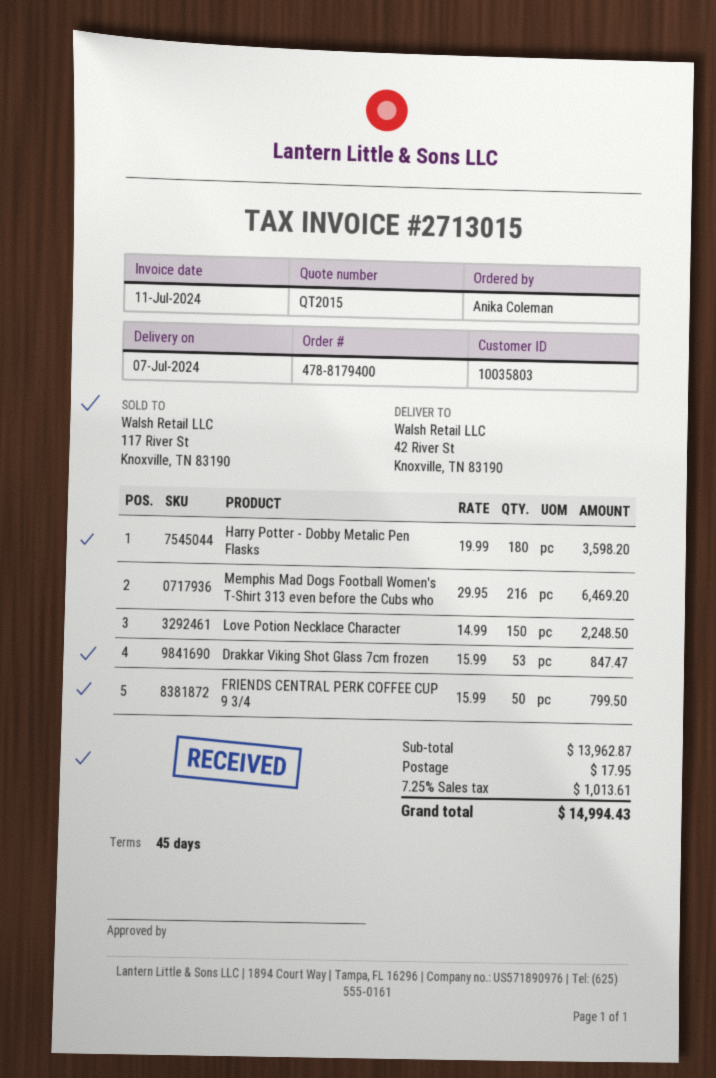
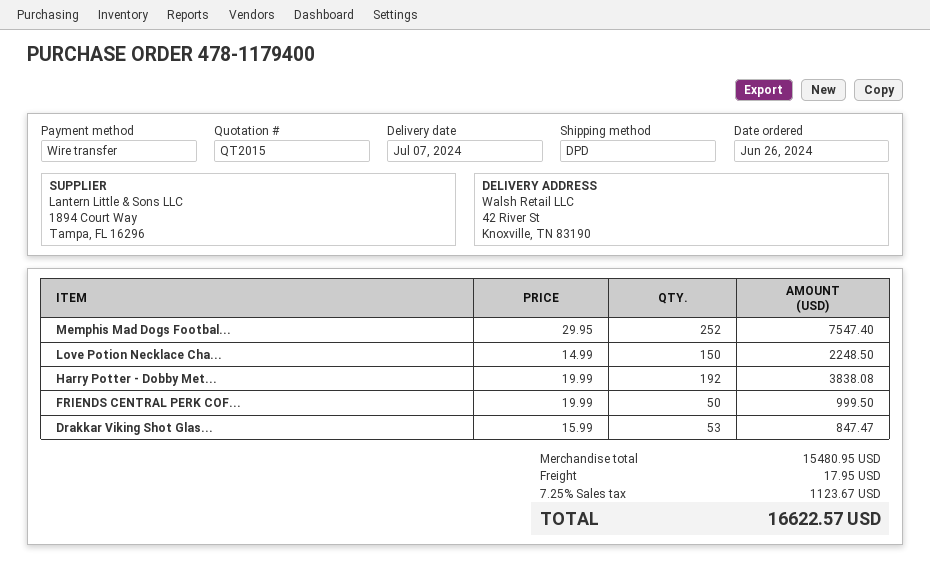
order number: 478-8179400 -> 478-1179400
Harry Potter - Dobby Metalic Pen Flasks: 180 x 19.99 = 3598.20 -> 192 x 19.99 = 3838.08
Memphis Mad Dogs Football Women's T-Shirt 313 even before the Cubs who: 216 x 29.95 = 6469.20 -> 252 x 29.95 = 7547.40
FRIENDS CENTRAL PERK COFFEE CUP 9 3/4: 50 x 15.99 = 799.50 -> 50 x 19.99 = 999.50
subtotal: 13962.87 -> 15480.95
tax: 7.25% = 1013.61 -> 7.25% = 1123.67
total: 14994.43 -> 16622.57

